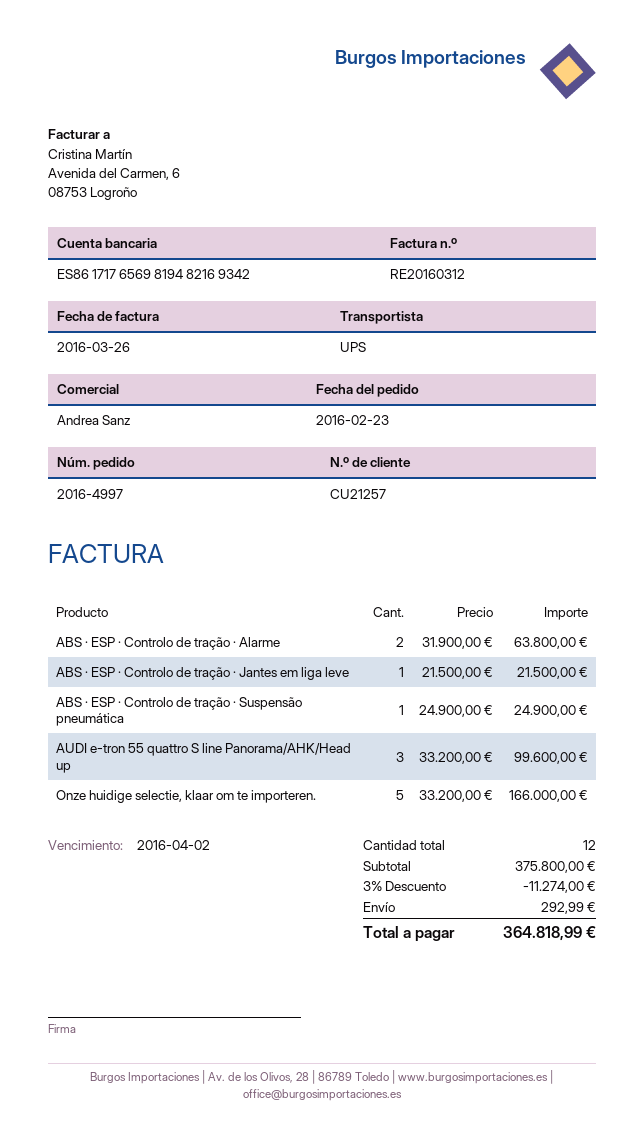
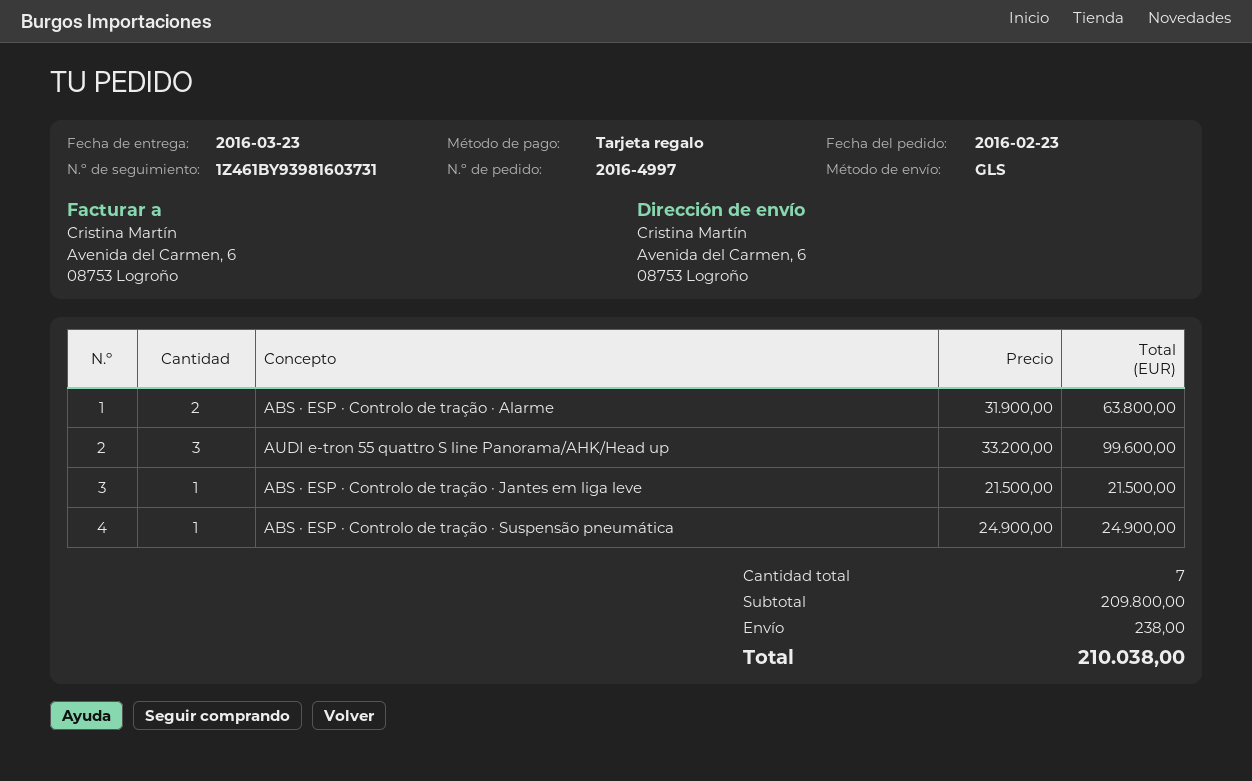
shipping method: UPS -> GLS
Onze huidige selectie, klaar om te importeren.: 5 x 33200.00 = 166000.00 -> none
total quantity: 12 -> 7
subtotal: 375800.00 -> 209800.00
discount: 3% = 11274.00 -> none
shipping: 292.99 -> 238.00
total: 364818.99 -> 210038.00

